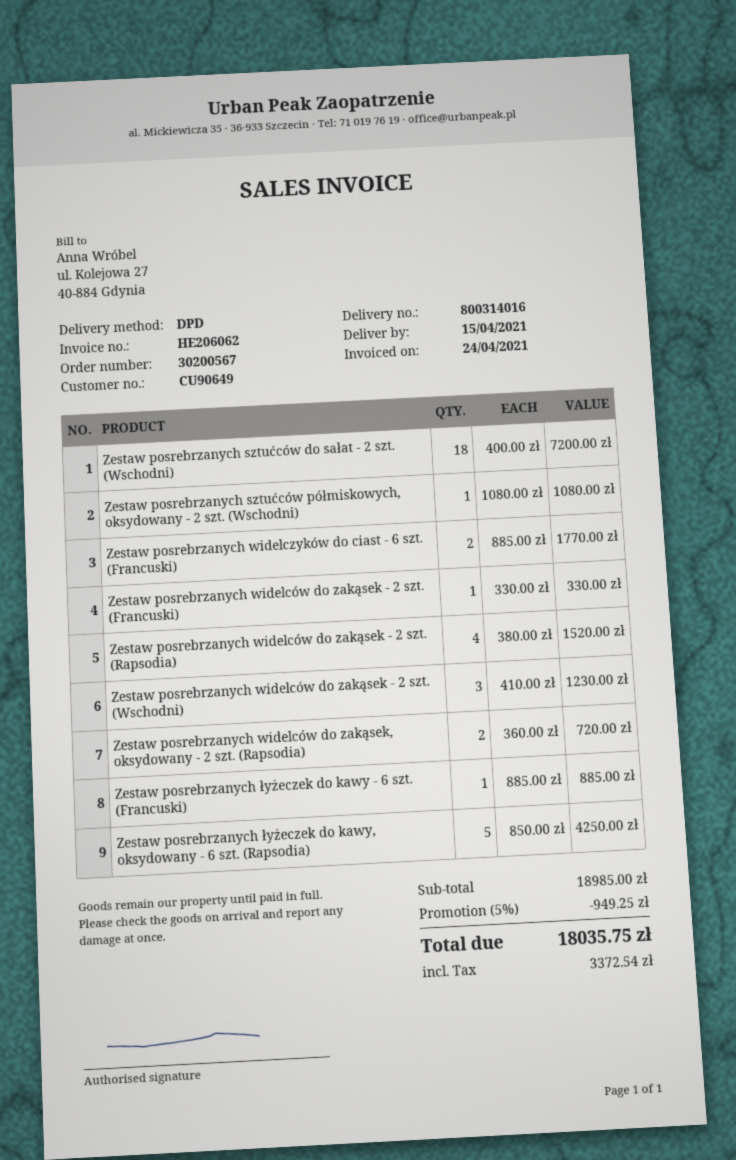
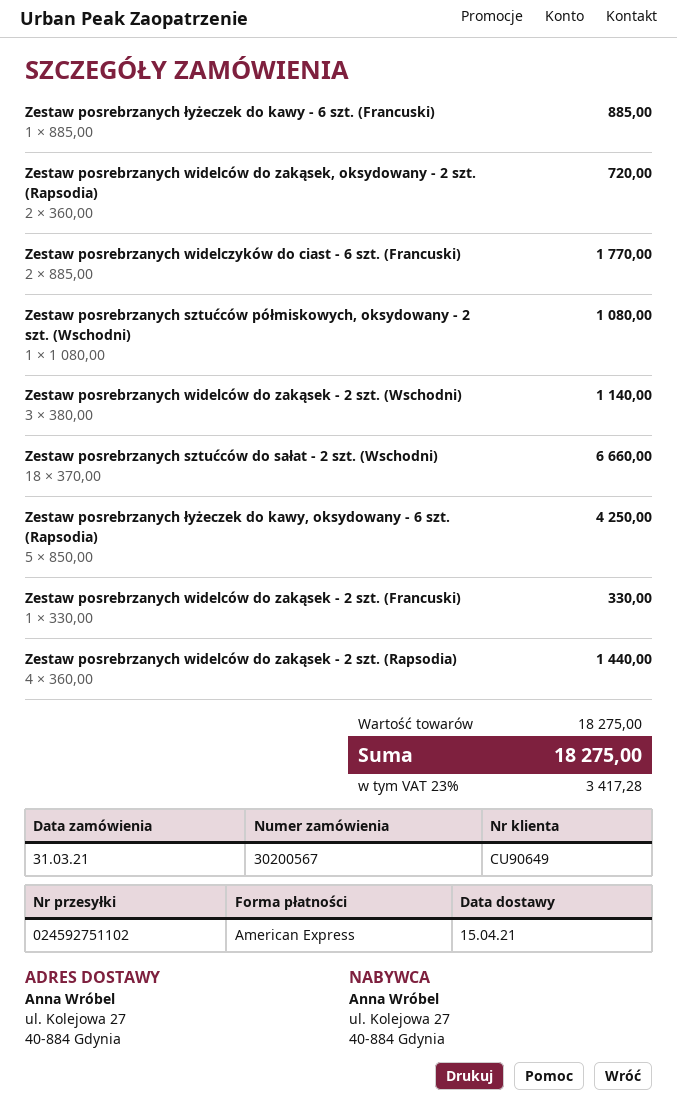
Zestaw posrebrzanych sztućców do sałat - 2 szt. (Wschodni): 18 x 400.00 = 7200.00 -> 18 x 370.00 = 6660.00
Zestaw posrebrzanych widelców do zakąsek - 2 szt. (Rapsodia): 4 x 380.00 = 1520.00 -> 4 x 360.00 = 1440.00
Zestaw posrebrzanych widelców do zakąsek - 2 szt. (Wschodni): 3 x 410.00 = 1230.00 -> 3 x 380.00 = 1140.00
subtotal: 18985.00 -> 18275.00
discount: 5% = 949.25 -> none
tax: 3372.54 -> 3417.28
total: 18035.75 -> 18275.00

